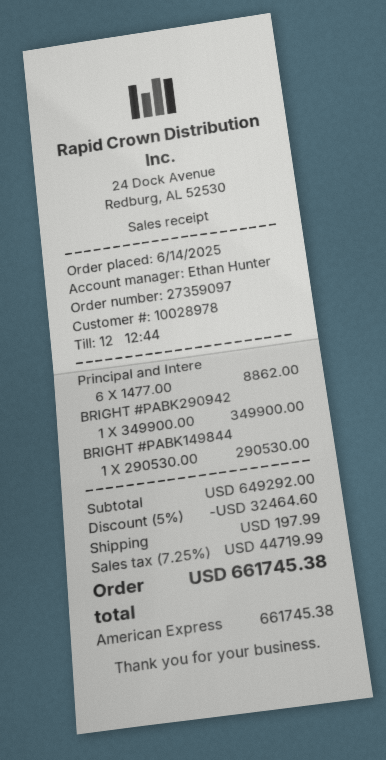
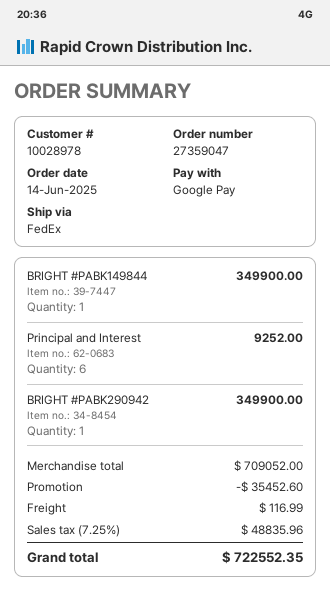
order number: 27359097 -> 27359047
payment method: American Express -> Google Pay
Principal and Intere: 6 for 8862.00 -> 6 for 9252.00
BRIGHT #PABK149844: 1 for 290530.00 -> 1 for 349900.00
subtotal: 649292.00 -> 709052.00
discount: 32464.60 -> 35452.60
shipping: 197.99 -> 116.99
tax: 7.25% = 44719.99 -> 7.25% = 48835.96
total: 661745.38 -> 722552.35

